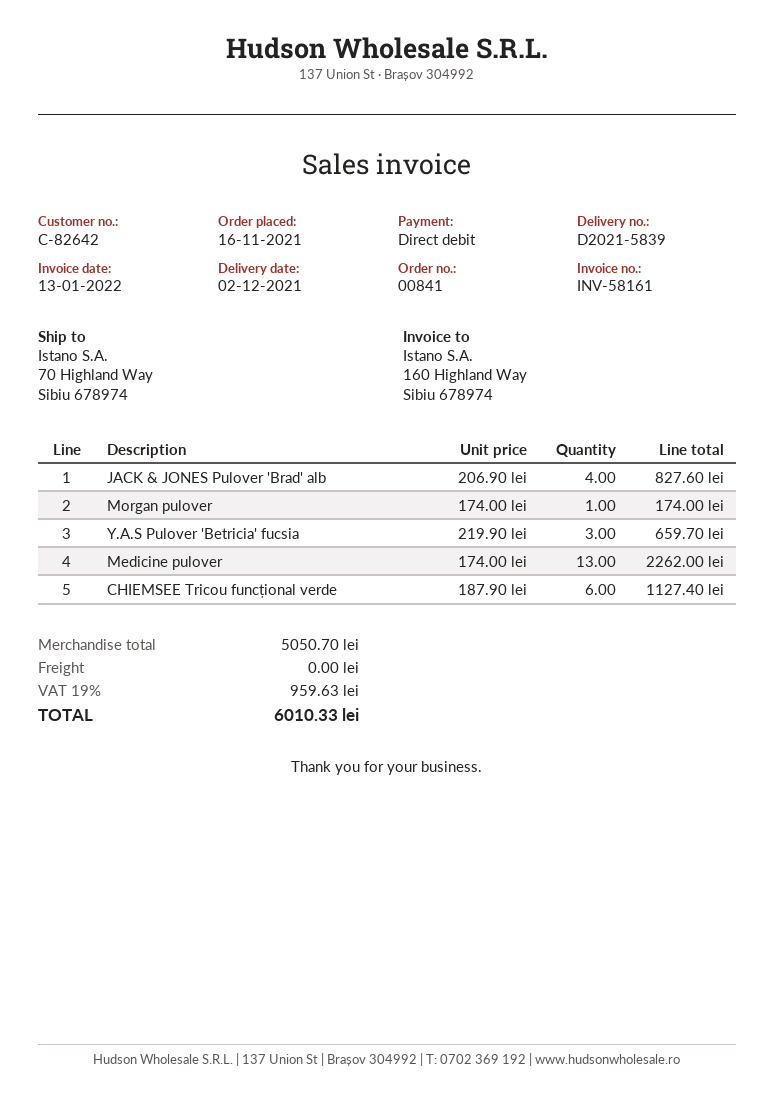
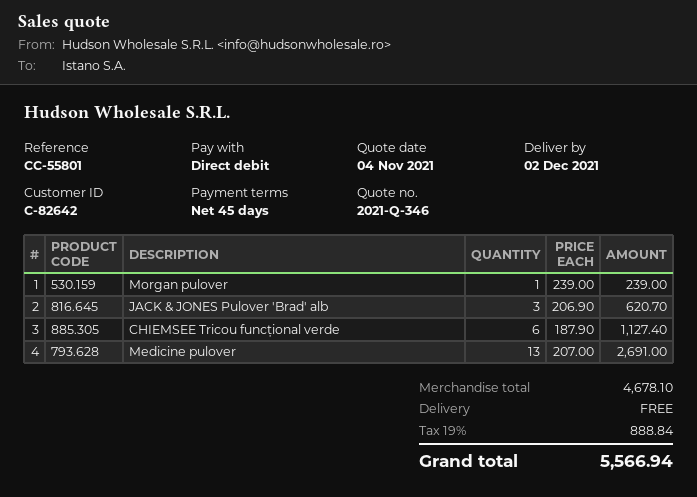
JACK & JONES Pulover 'Brad' alb: 4 x 206.90 = 827.60 -> 3 x 206.90 = 620.70
Morgan pulover: 1 x 174.00 = 174.00 -> 1 x 239.00 = 239.00
Y.A.S Pulover 'Betricia' fucsia: 3 x 219.90 = 659.70 -> none
Medicine pulover: 13 x 174.00 = 2262.00 -> 13 x 207.00 = 2691.00
subtotal: 5050.70 -> 4678.10
tax: 19% = 959.63 -> 19% = 888.84
total: 6010.33 -> 5566.94

